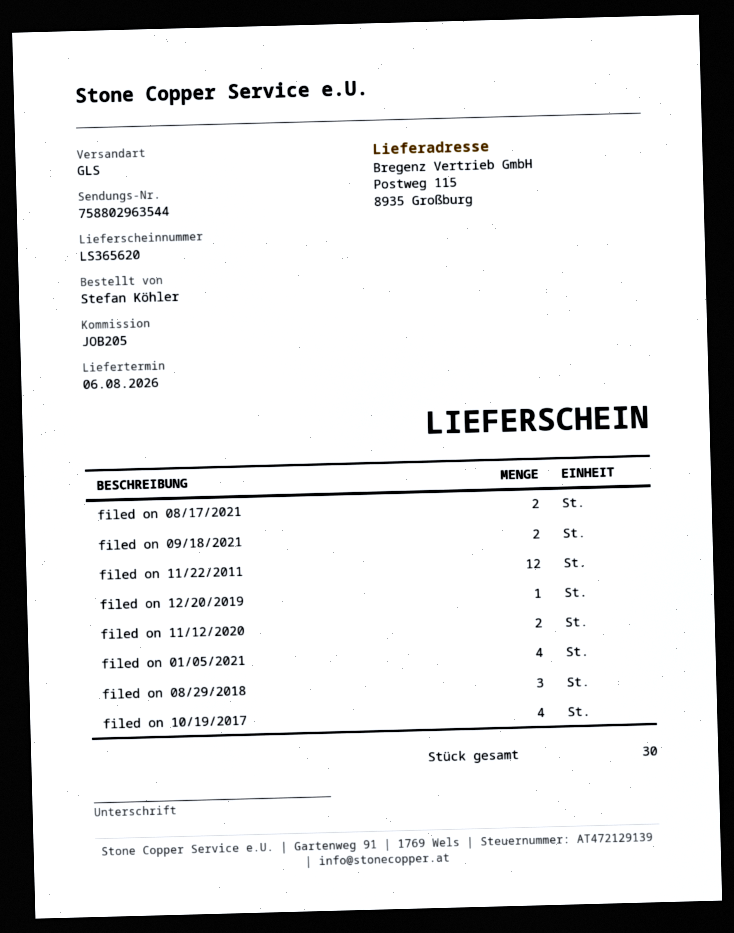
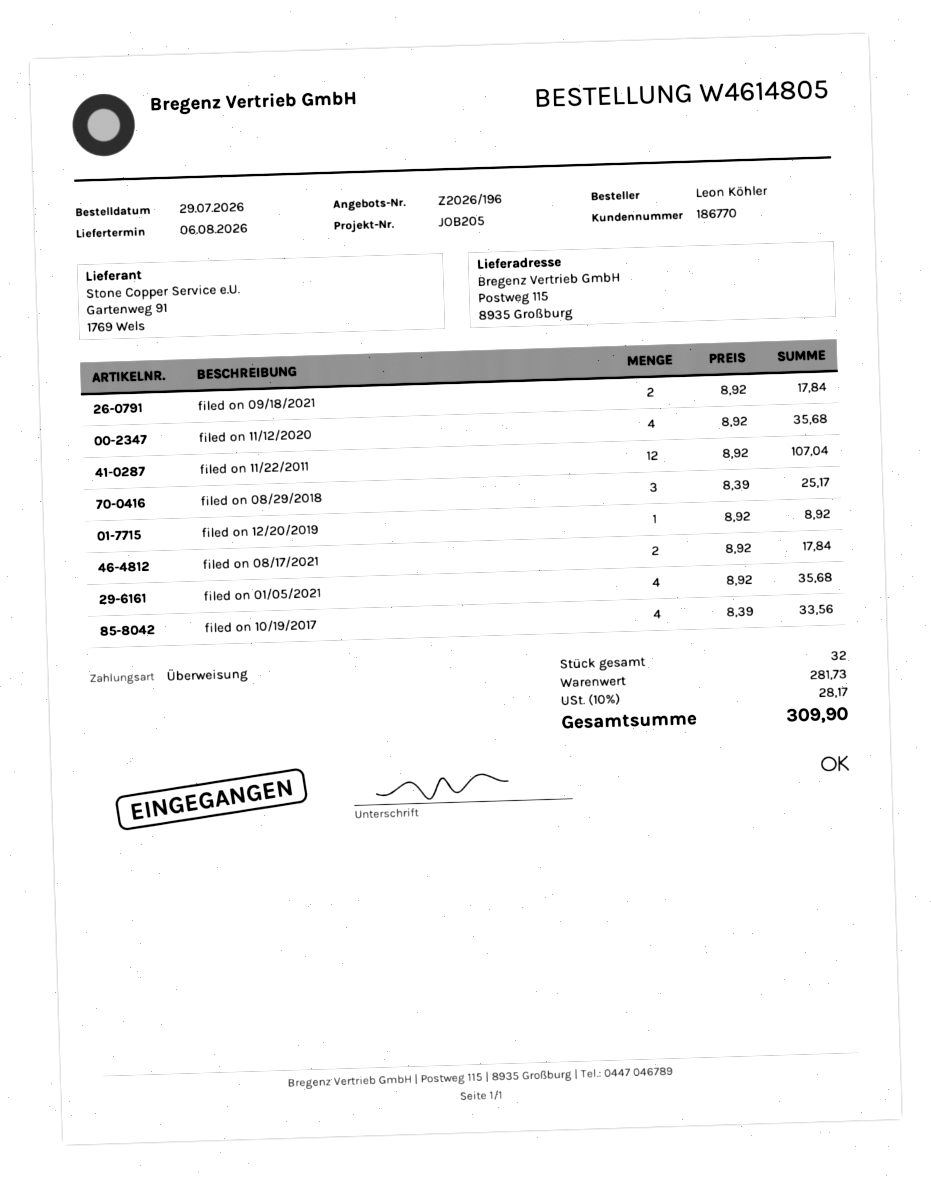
ordered by: Stefan Köhler -> Leon Köhler
filed on 11/12/2020: 2 -> 4
total quantity: 30 -> 32

